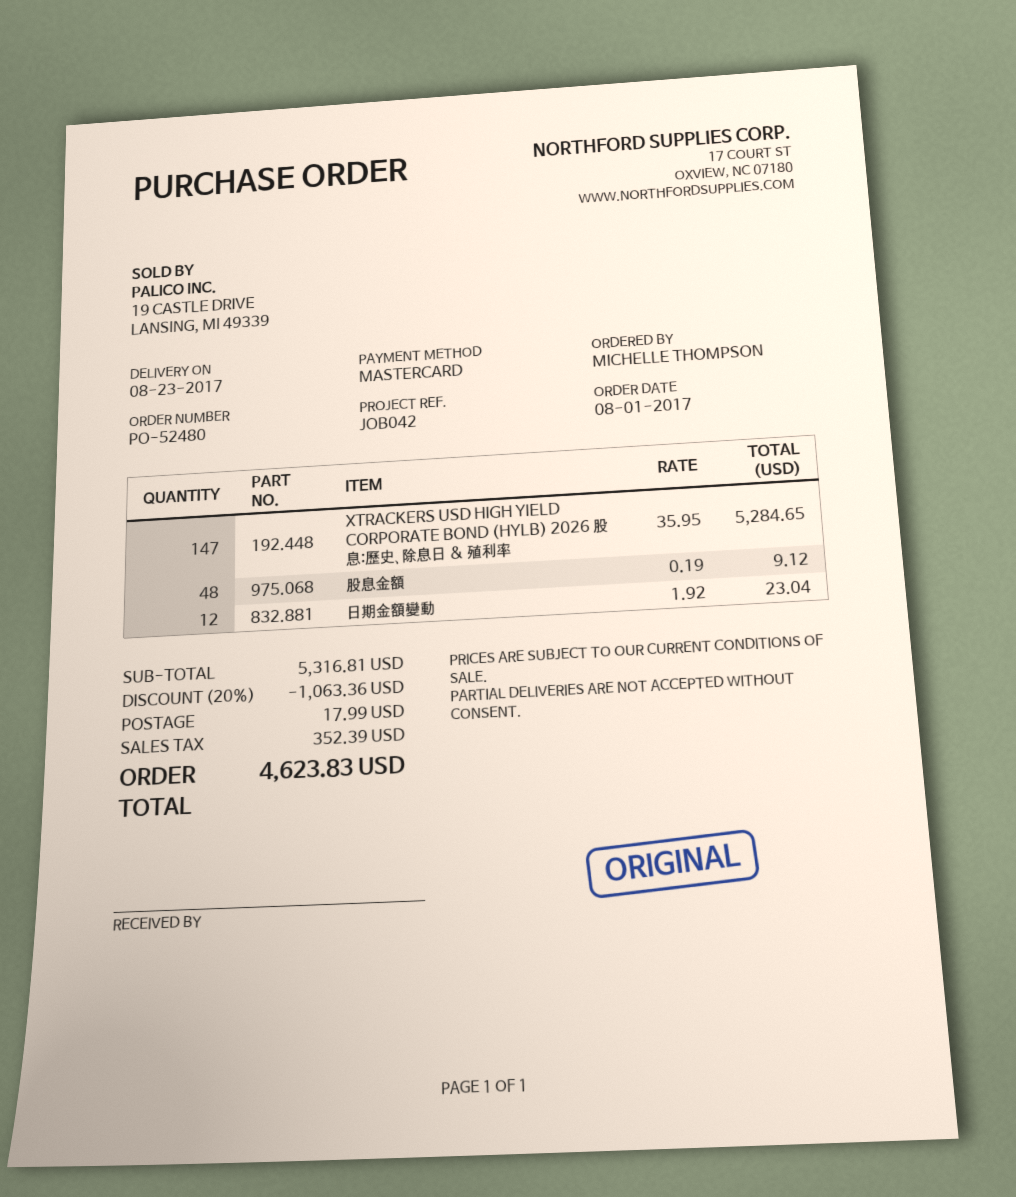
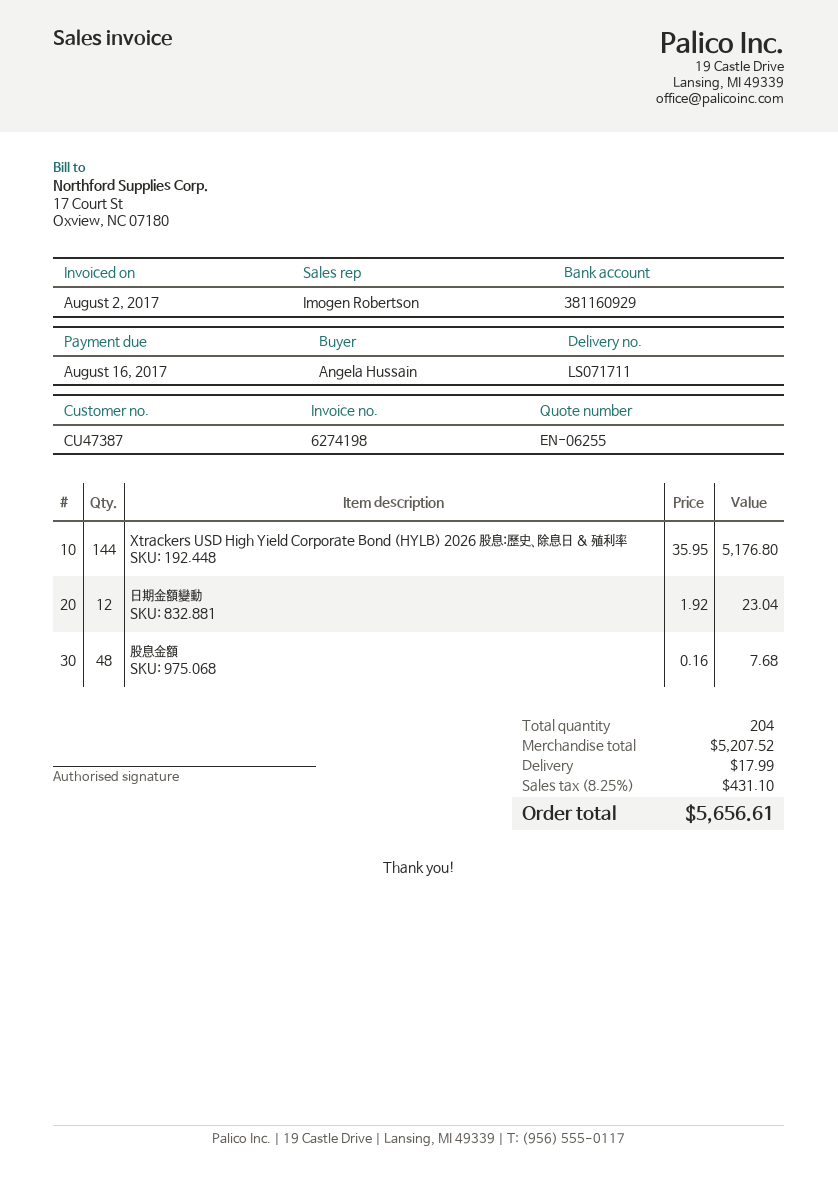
ordered by: MICHELLE THOMPSON -> Angela Hussain
XTRACKERS USD HIGH YIELD CORPORATE BOND (HYLB) 2026 股息:歷史、除息日 & 殖利率: 147 x 35.95 = 5284.65 -> 144 x 35.95 = 5176.80
股息金額: 48 x 0.19 = 9.12 -> 48 x 0.16 = 7.68
subtotal: 5316.81 -> 5207.52
discount: 20% = 1063.36 -> none
tax: 352.39 -> 431.10
total: 4623.83 -> 5656.61

